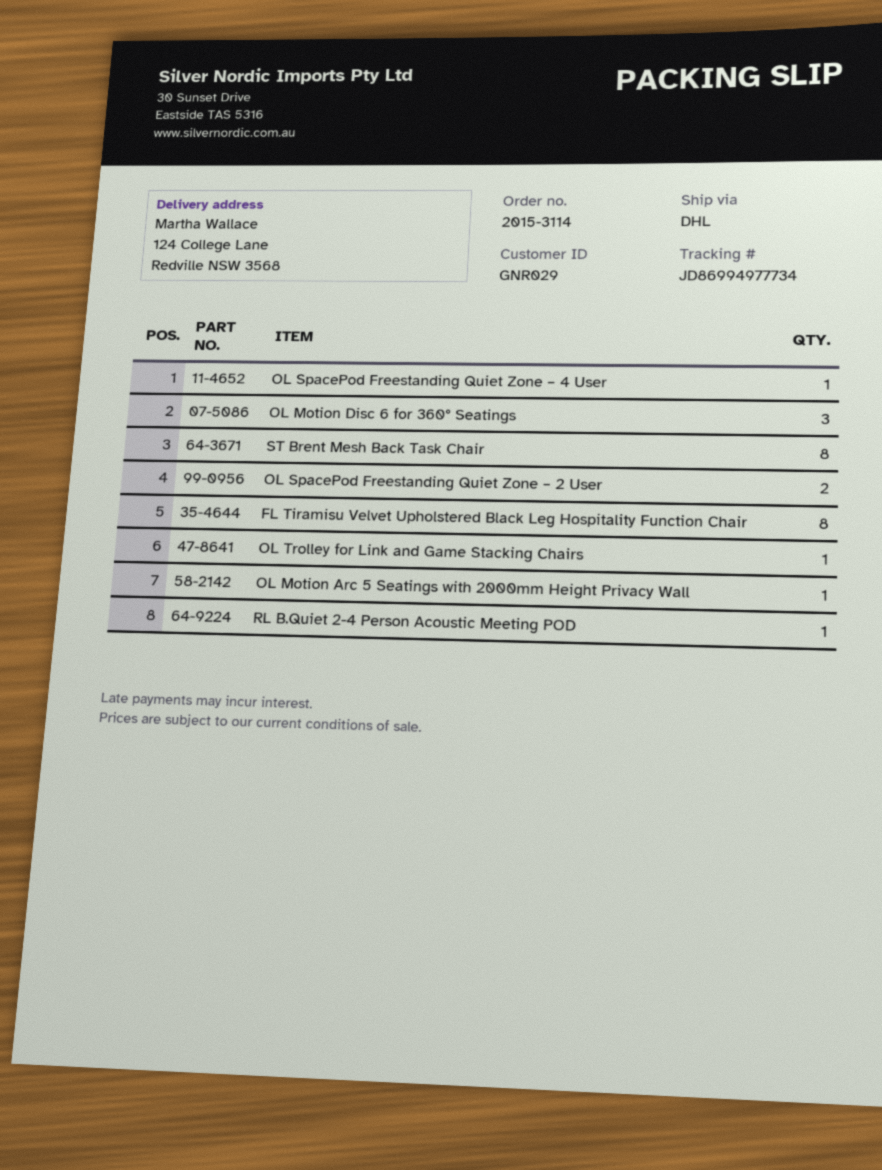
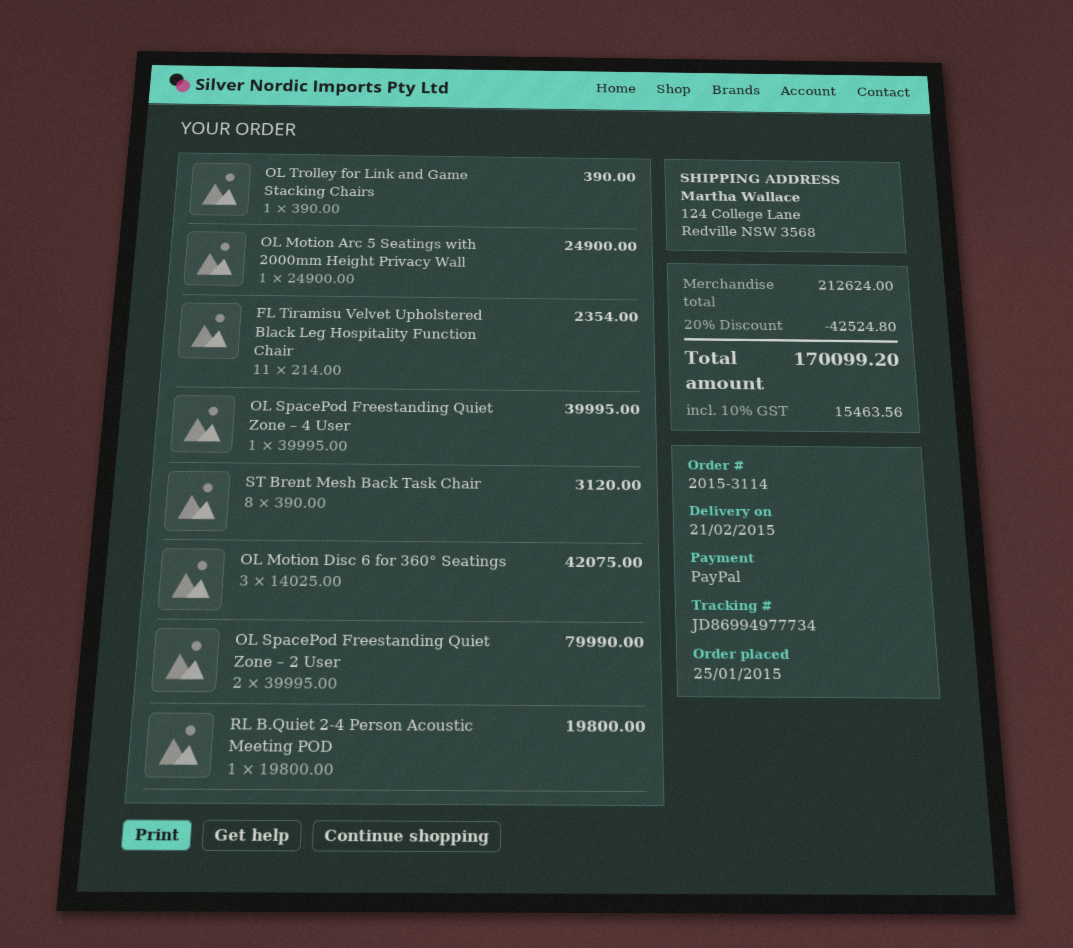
FL Tiramisu Velvet Upholstered Black Leg Hospitality Function Chair: 8 -> 11

